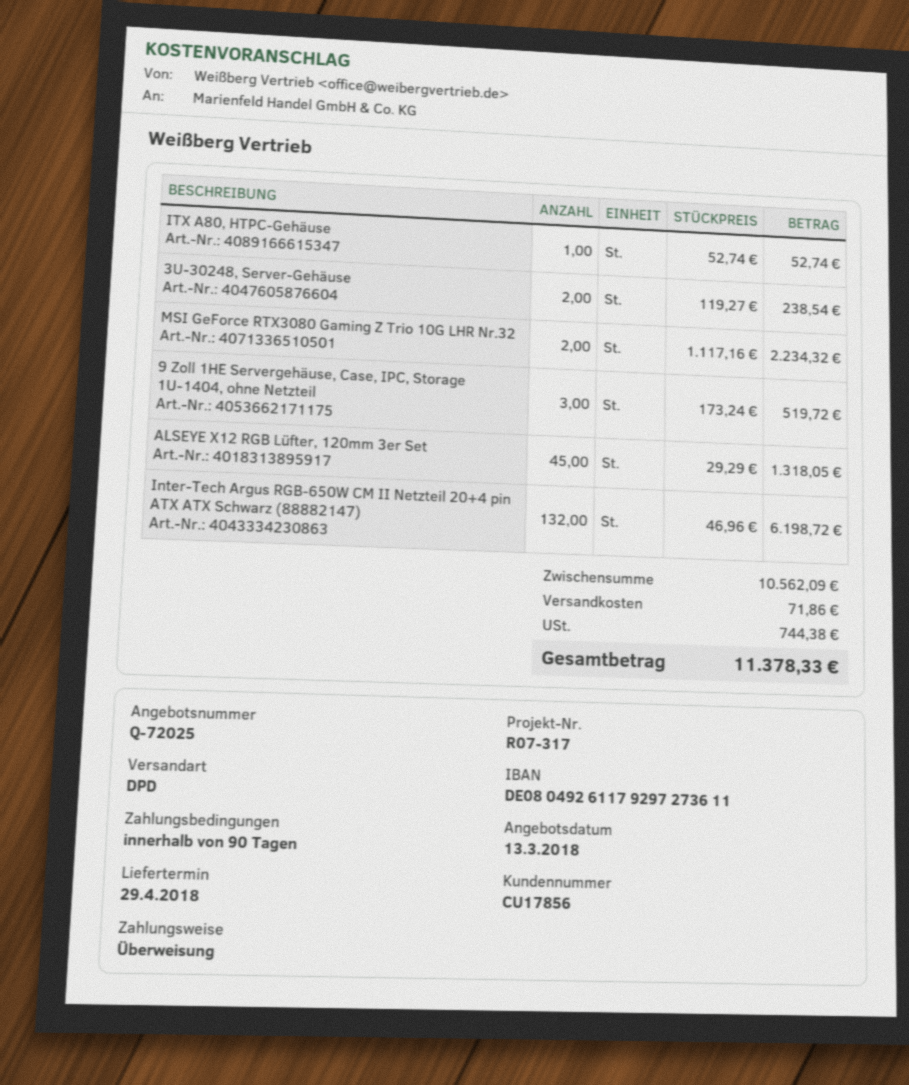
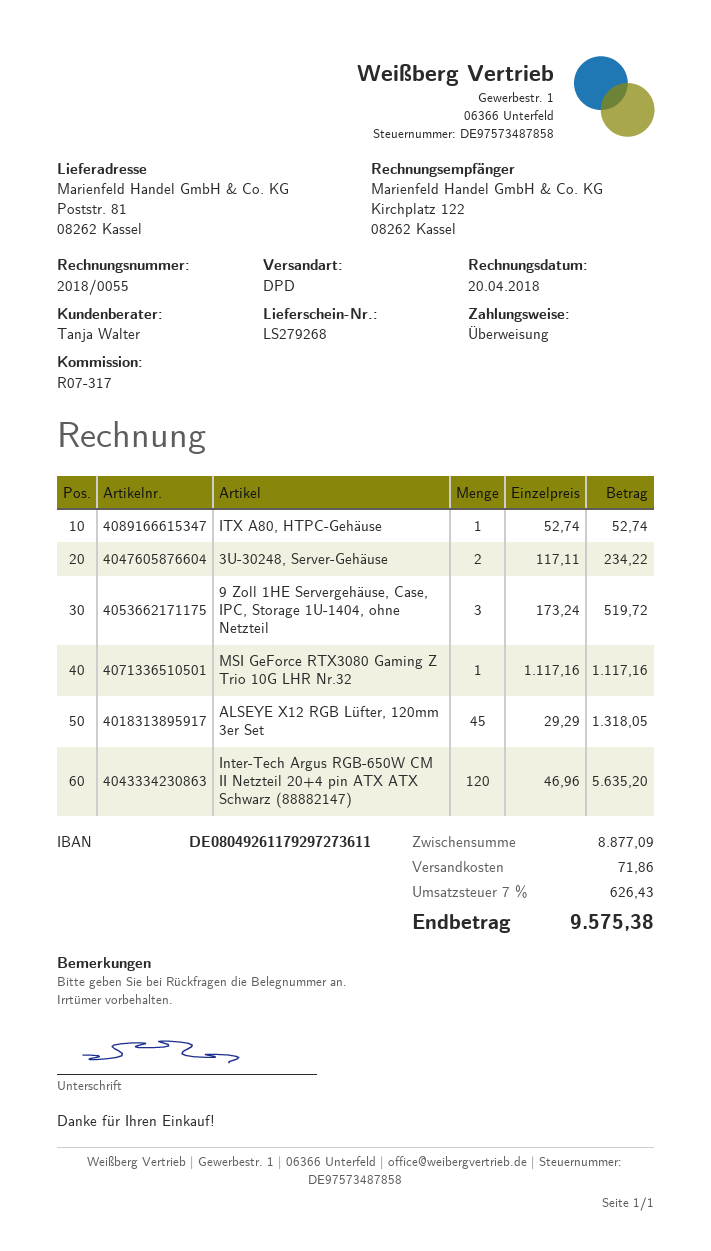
3U-30248, Server-Gehäuse: 2 x 119.27 = 238.54 -> 2 x 117.11 = 234.22
MSI GeForce RTX3080 Gaming Z Trio 10G LHR Nr.32: 2 x 1117.16 = 2234.32 -> 1 x 1117.16 = 1117.16
Inter-Tech Argus RGB-650W CM II Netzteil 20+4 pin ATX ATX Schwarz (88882147): 132 x 46.96 = 6198.72 -> 120 x 46.96 = 5635.20
subtotal: 10562.09 -> 8877.09
tax: 744.38 -> 626.43
total: 11378.33 -> 9575.38

